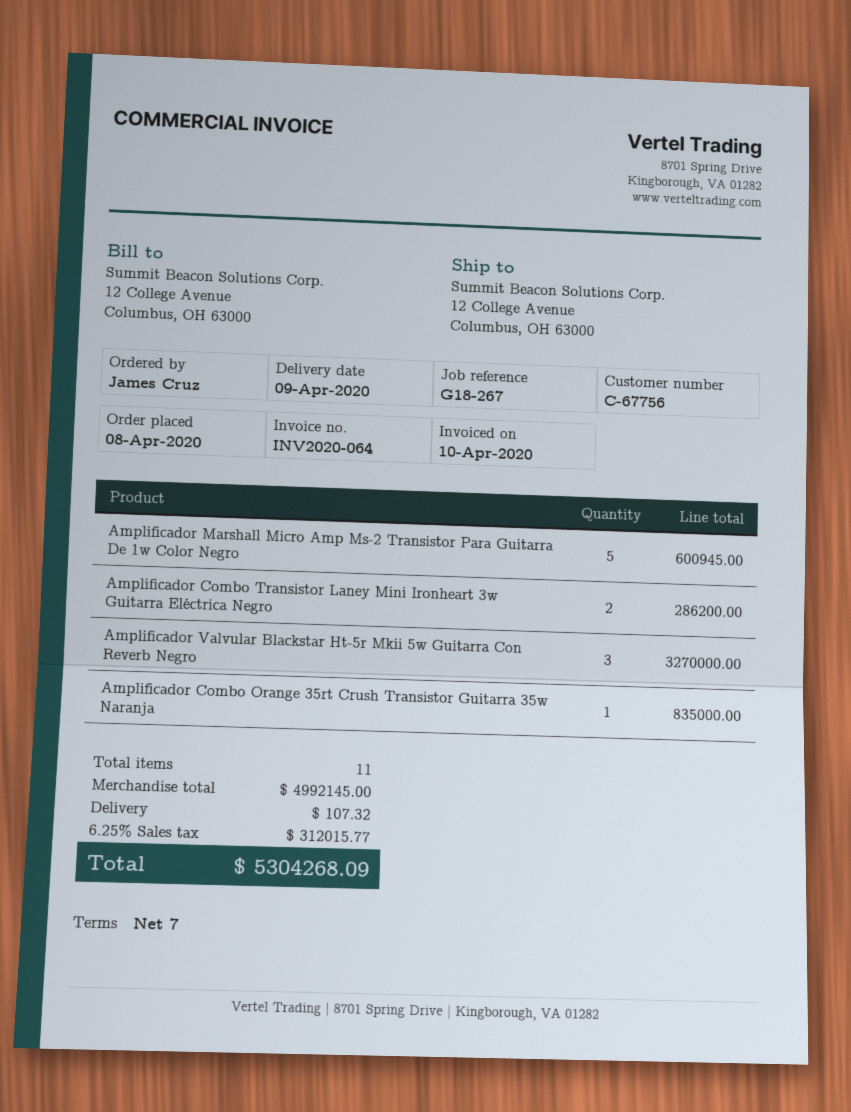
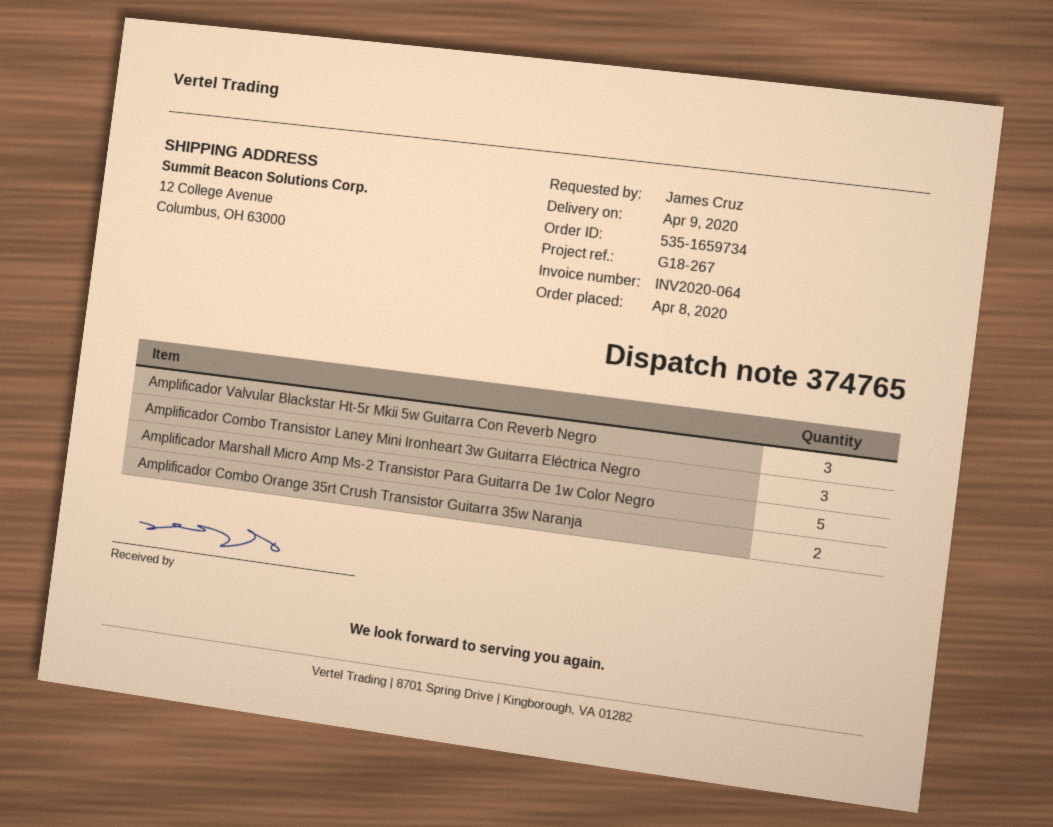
Amplificador Combo Transistor Laney Mini Ironheart 3w Guitarra Eléctrica Negro: 2 -> 3
Amplificador Combo Orange 35rt Crush Transistor Guitarra 35w Naranja: 1 -> 2

